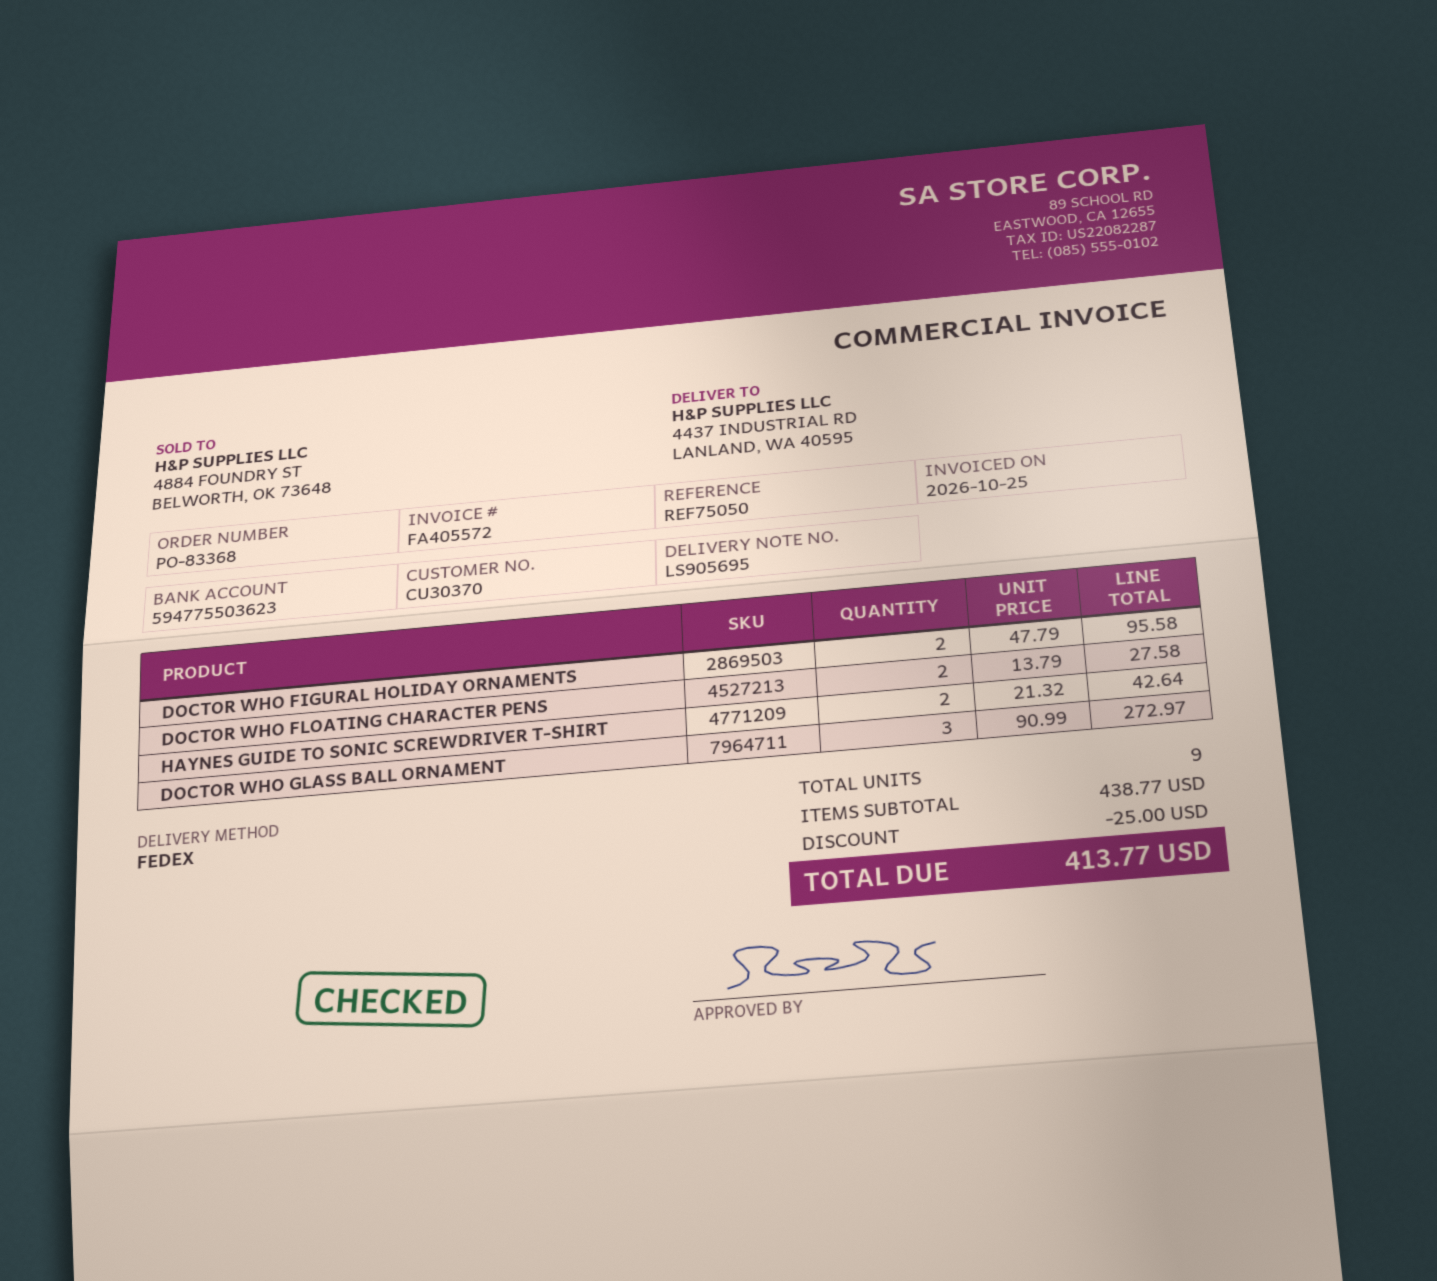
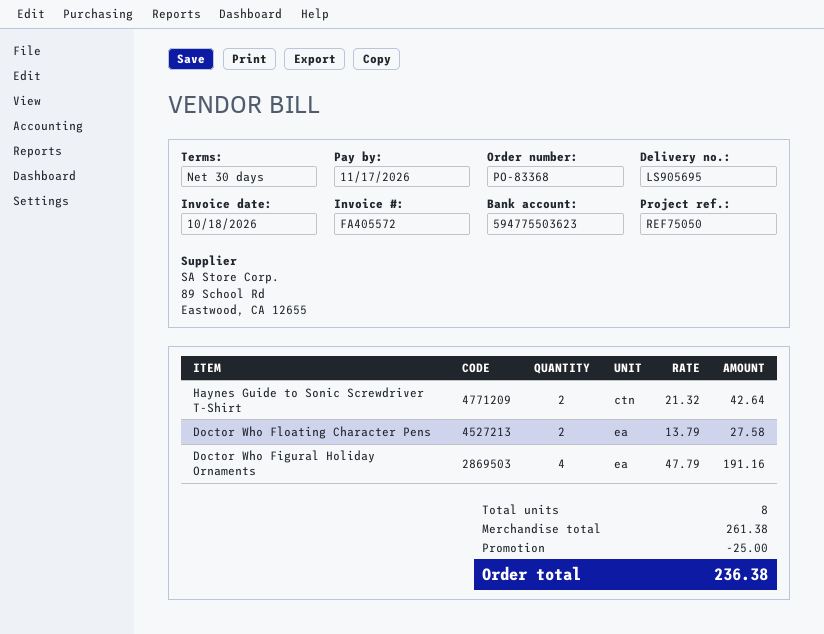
invoice date: 2026-10-25 -> 2026-10-18
DOCTOR WHO FIGURAL HOLIDAY ORNAMENTS: 2 x 47.79 = 95.58 -> 4 x 47.79 = 191.16
DOCTOR WHO GLASS BALL ORNAMENT: 3 x 90.99 = 272.97 -> none
total quantity: 9 -> 8
subtotal: 438.77 -> 261.38
total: 413.77 -> 236.38

